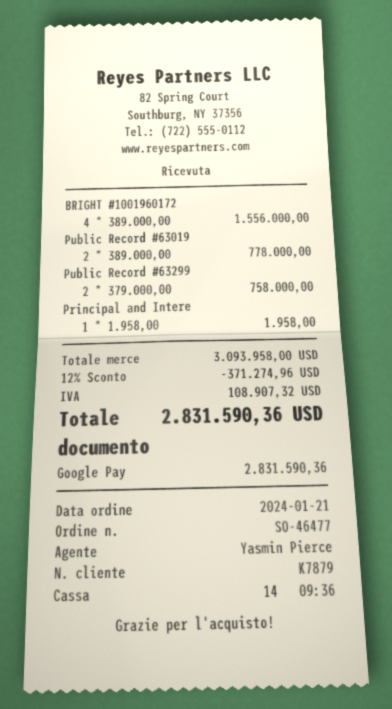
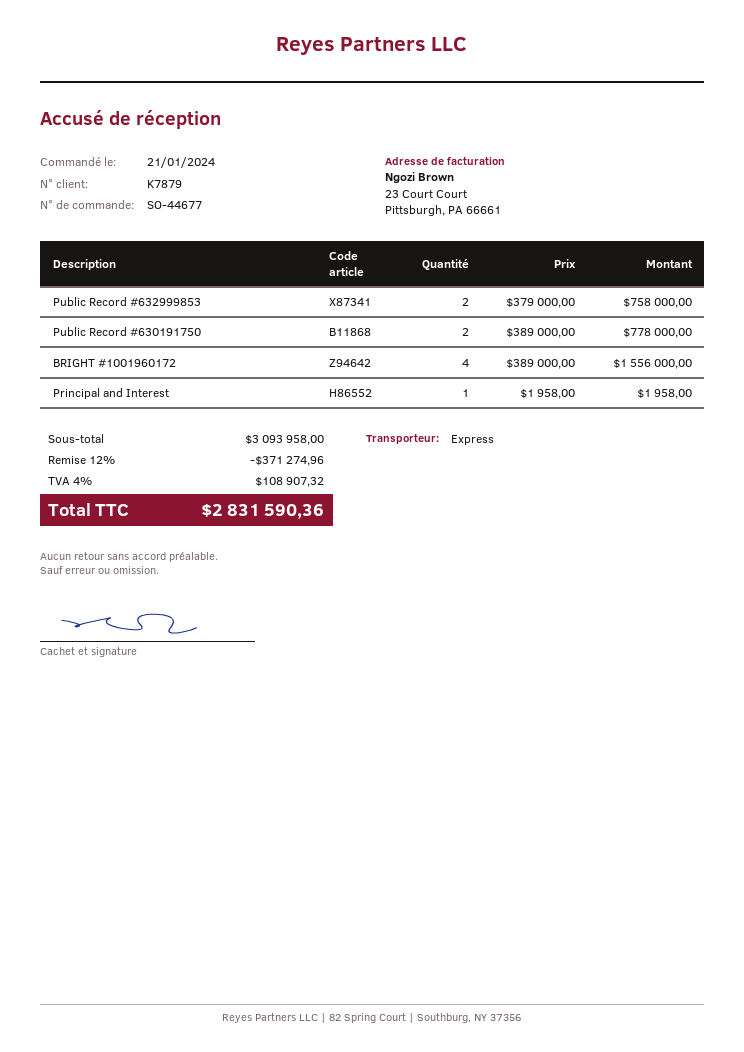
order number: SO-46477 -> SO-44677

